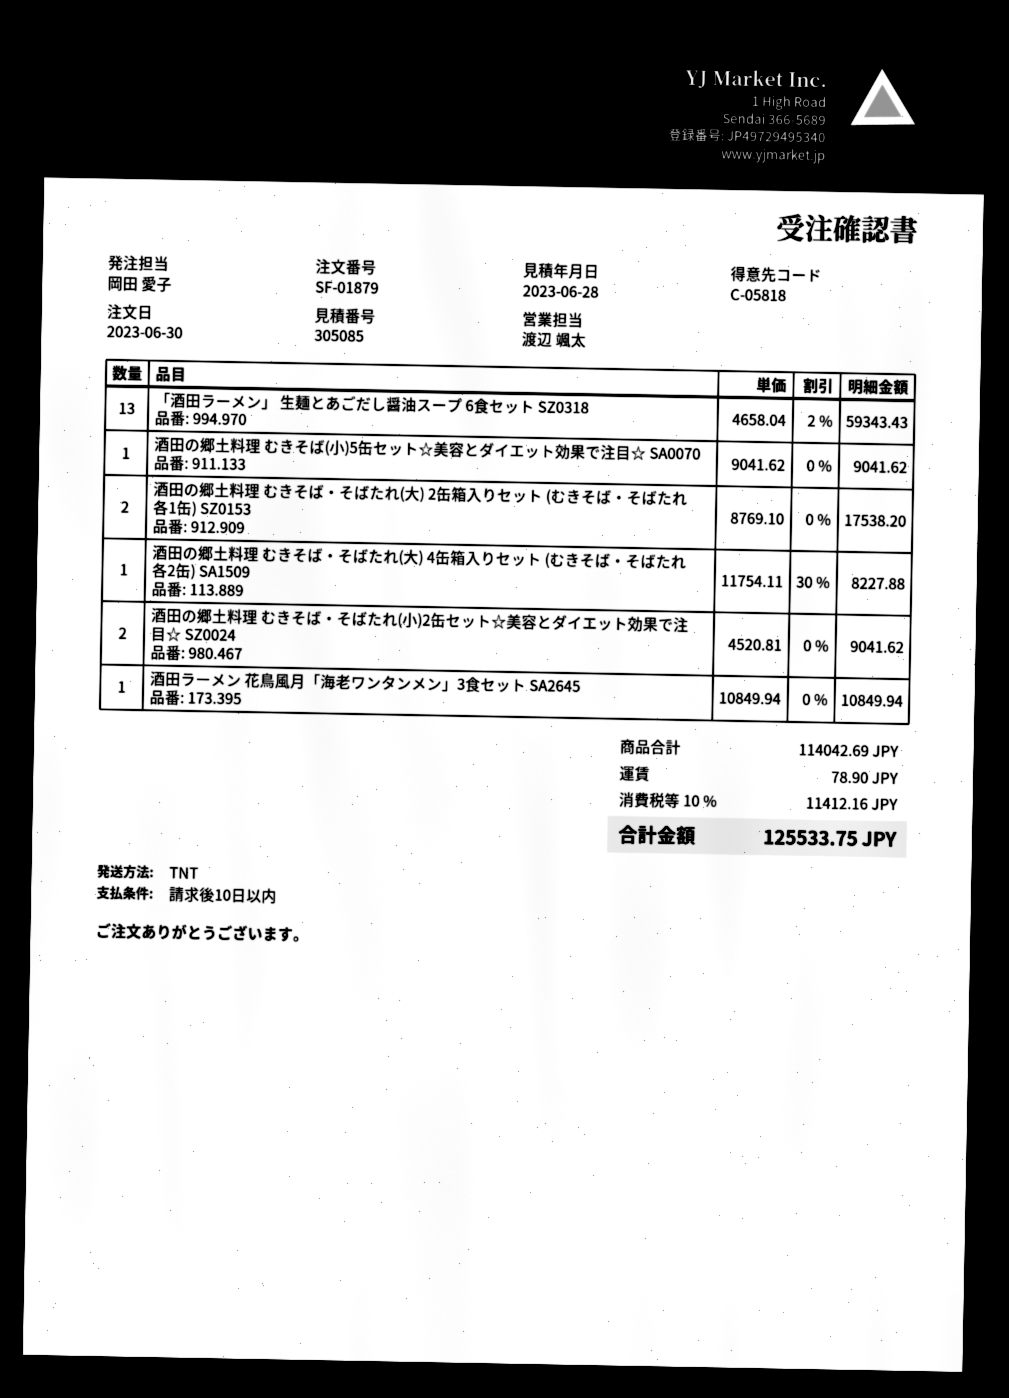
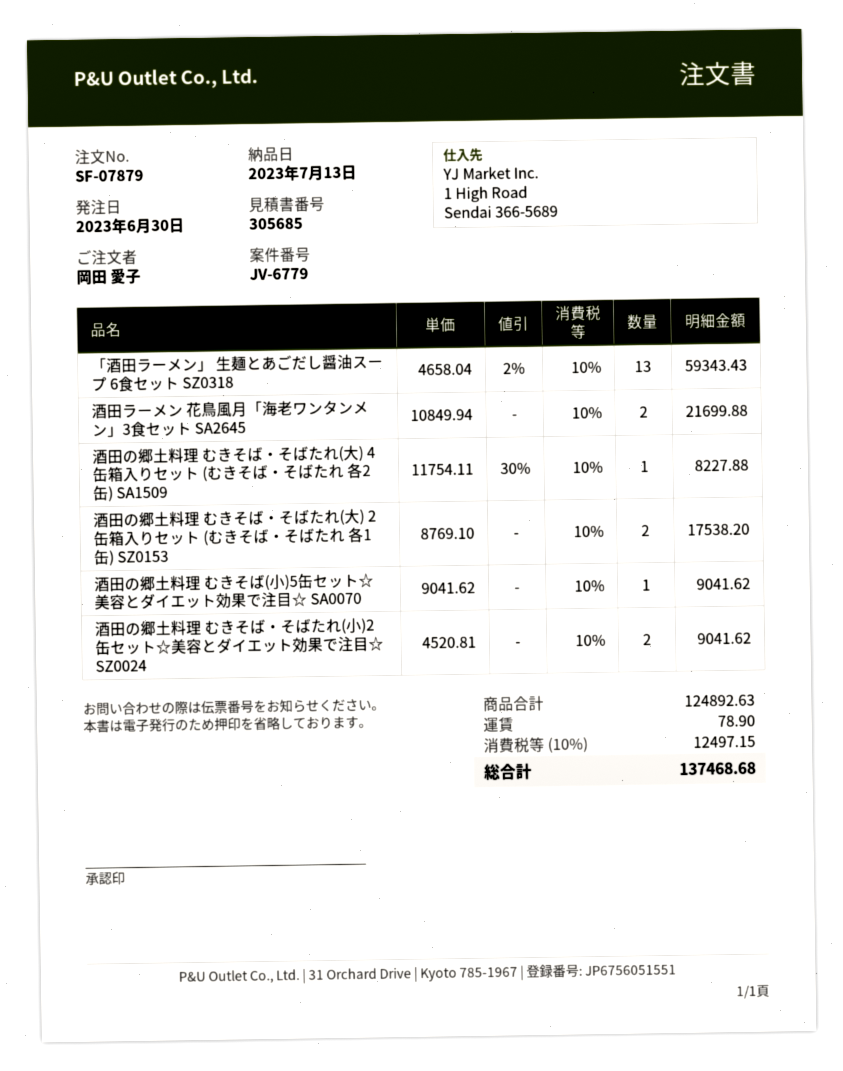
quote number: 305085 -> 305685
order number: SF-01879 -> SF-07879
酒田ラーメン 花鳥風月「海老ワンタンメン」3食セット SA2645: 1 x 10849.94 = 10849.94 -> 2 x 10849.94 = 21699.88
subtotal: 114042.69 -> 124892.63
tax: 10% = 11412.16 -> 10% = 12497.15
total: 125533.75 -> 137468.68

